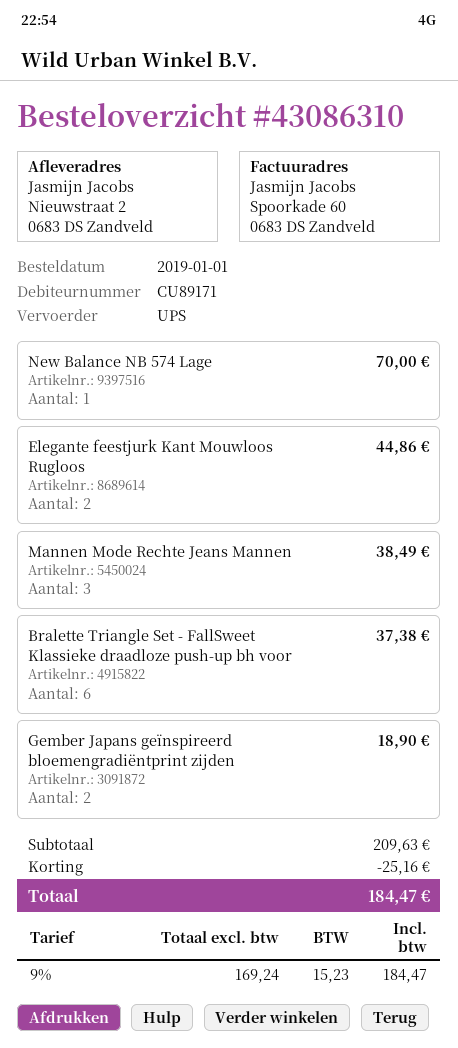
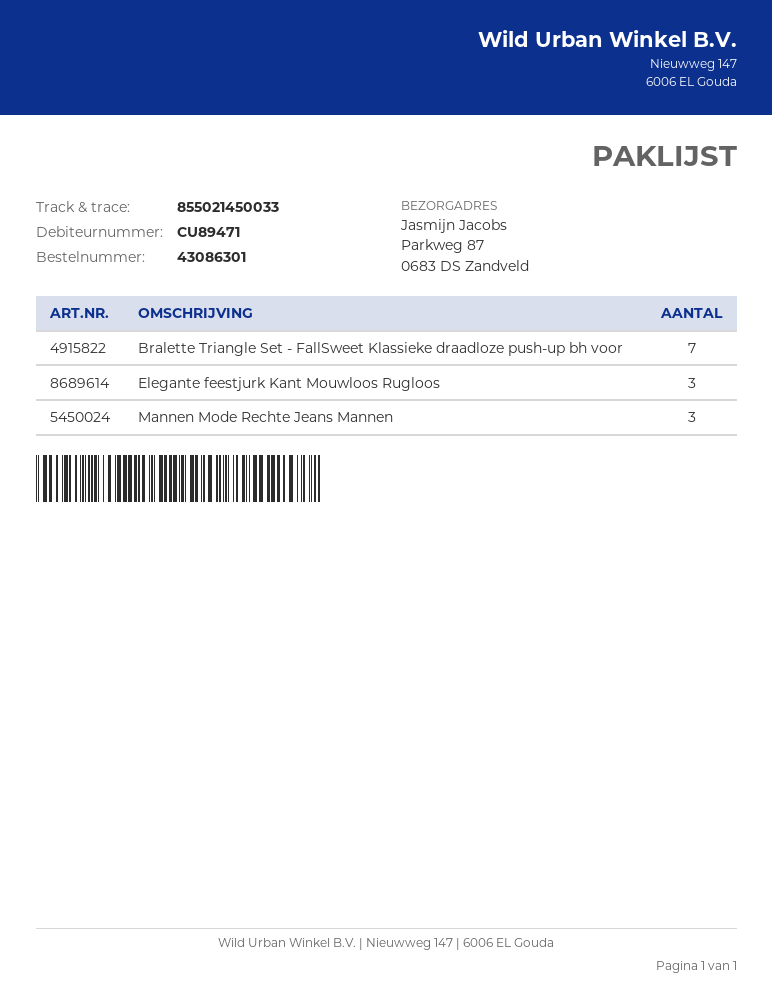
order number: 43086310 -> 43086301
customer number: CU89171 -> CU89471
ship to: Nieuwstraat 2, 0683 DS Zandveld -> Parkweg 87, 0683 DS Zandveld
New Balance NB 574 Lage: 1 -> none
Elegante feestjurk Kant Mouwloos Rugloos: 2 -> 3
Bralette Triangle Set - FallSweet Klassieke draadloze push-up bh voor: 6 -> 7
Gember Japans geïnspireerd bloemengradiëntprint zijden: 2 -> none

